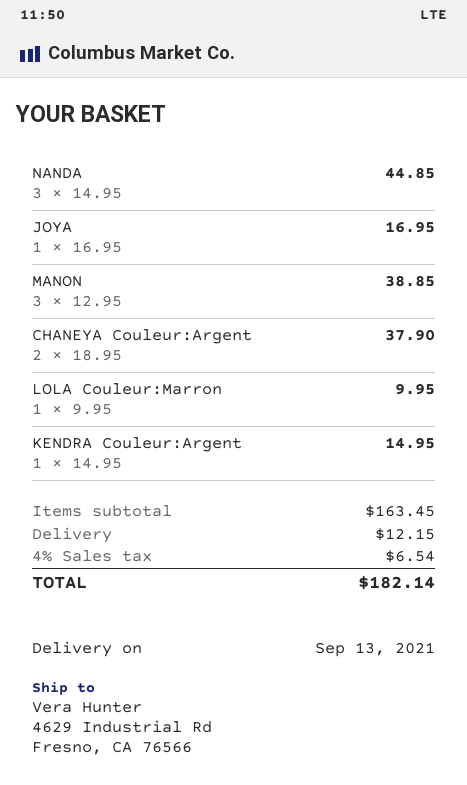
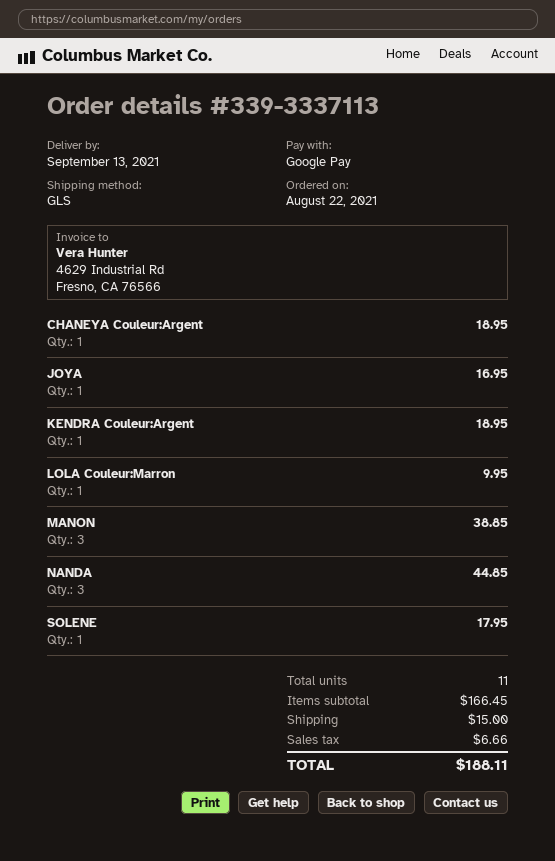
CHANEYA Couleur:Argent: 2 for 37.90 -> 1 for 18.95
KENDRA Couleur:Argent: 1 for 14.95 -> 1 for 18.95
SOLENE: none -> 1 for 17.95
subtotal: 163.45 -> 166.45
shipping: 12.15 -> 15.00
tax: 6.54 -> 6.66
total: 182.14 -> 188.11

